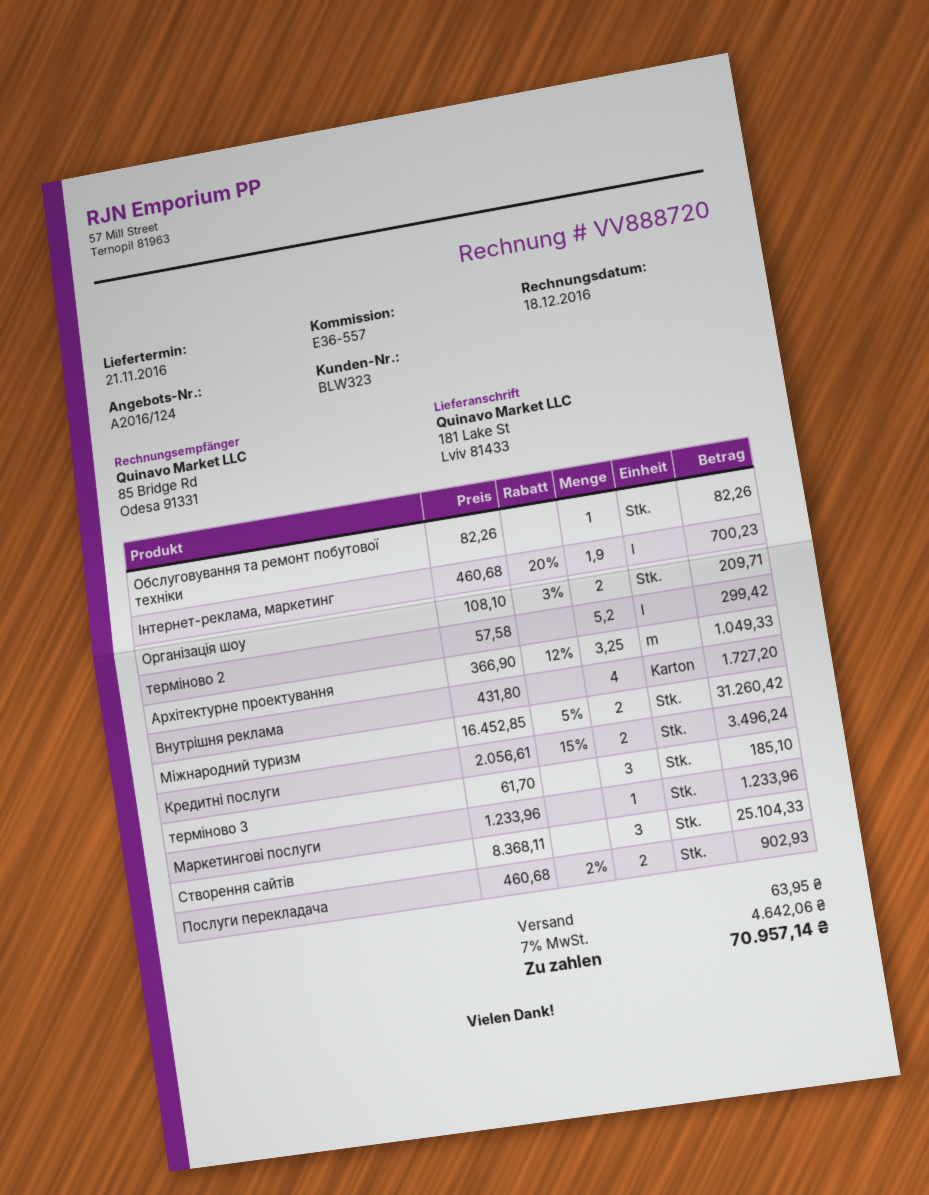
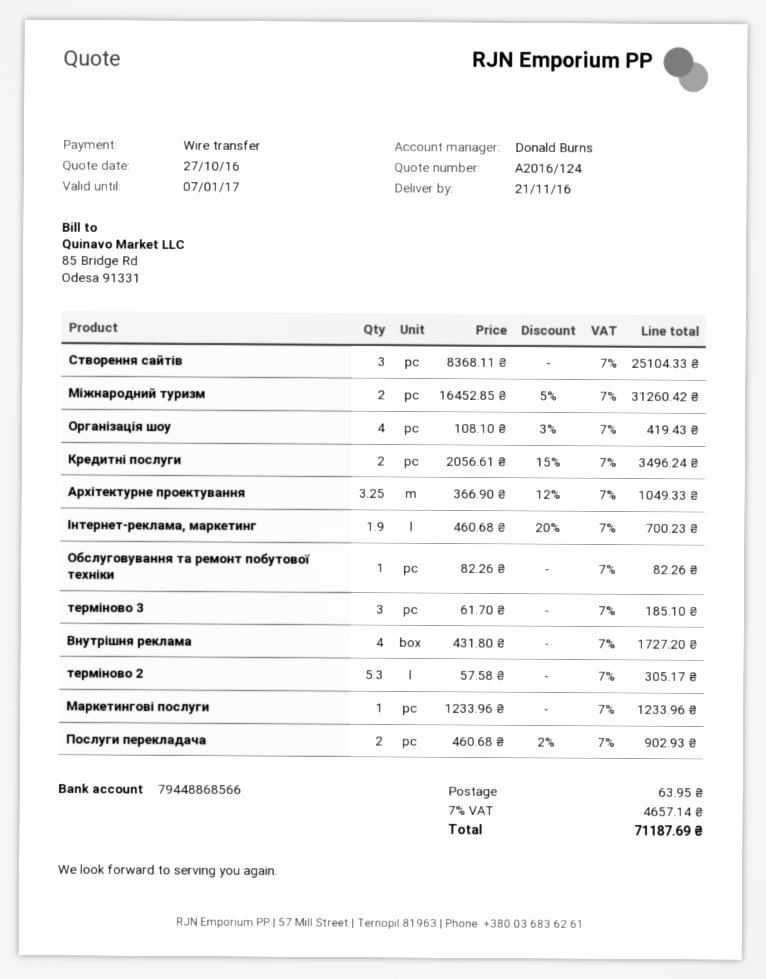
Організація шоу: 2 x 108.10 - 3% = 209.71 -> 4 x 108.10 - 3% = 419.43
терміново 2: 5.2 x 57.58 = 299.42 -> 5.3 x 57.58 = 305.17
tax: 7% = 4642.06 -> 7% = 4657.14
total: 70957.14 -> 71187.69

